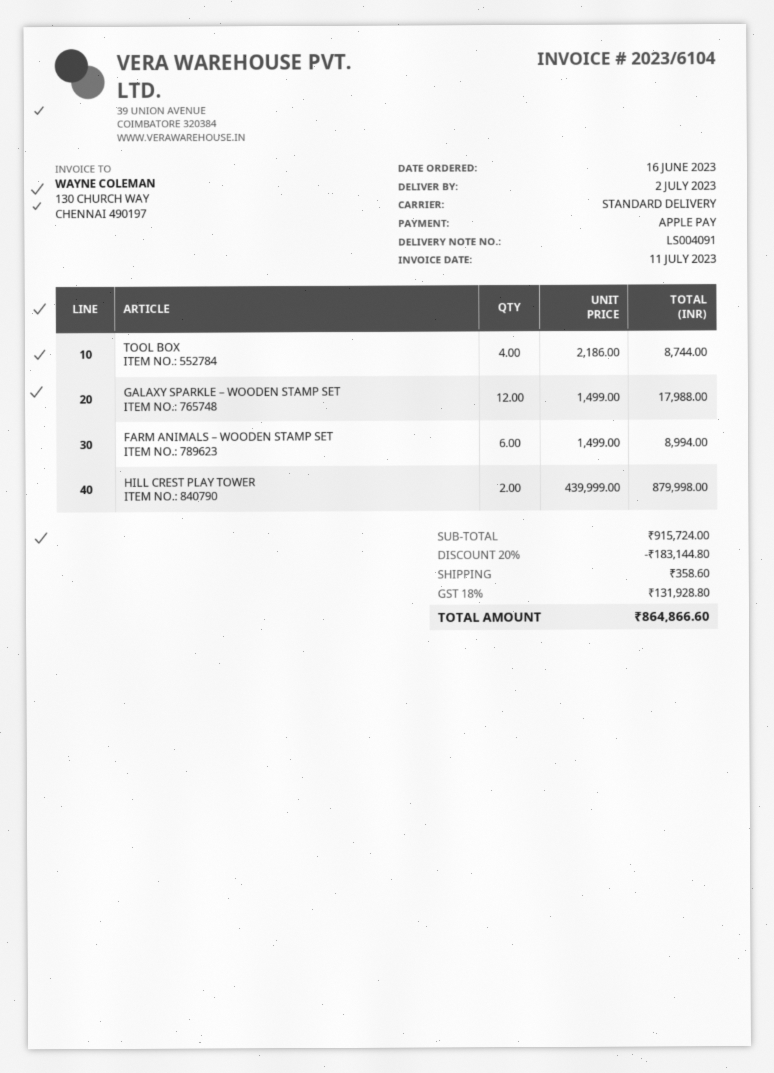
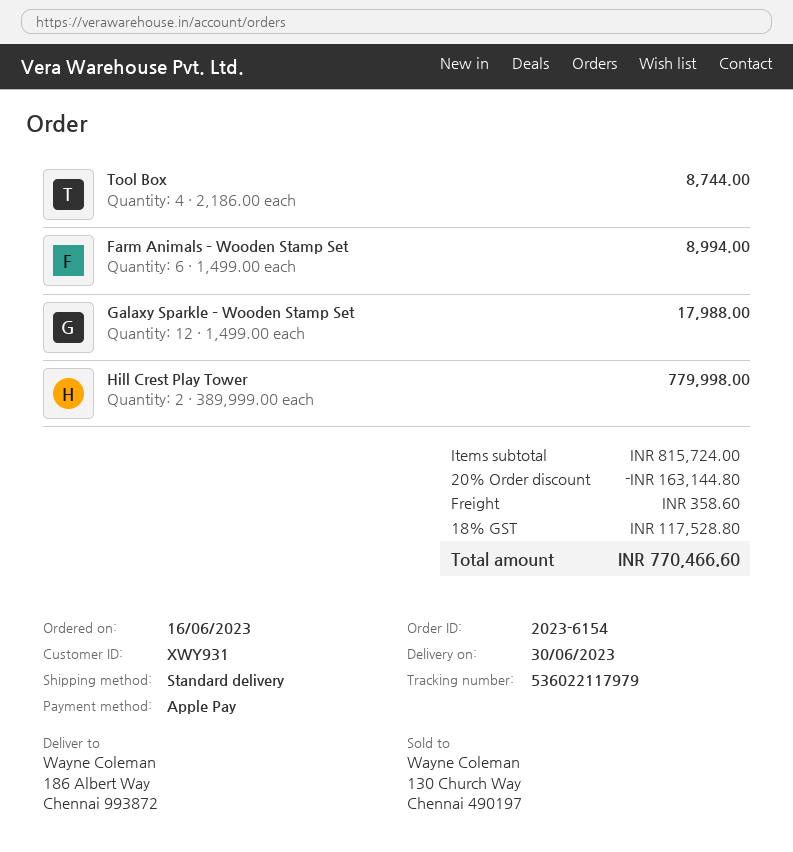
delivery date: 2023-07-02 -> 2023-06-30
HILL CREST PLAY TOWER: 2 x 439999.00 = 879998.00 -> 2 x 389999.00 = 779998.00
subtotal: 915724.00 -> 815724.00
discount: 20% = 183144.80 -> 20% = 163144.80
tax: 18% = 131928.80 -> 18% = 117528.80
total: 864866.60 -> 770466.60

